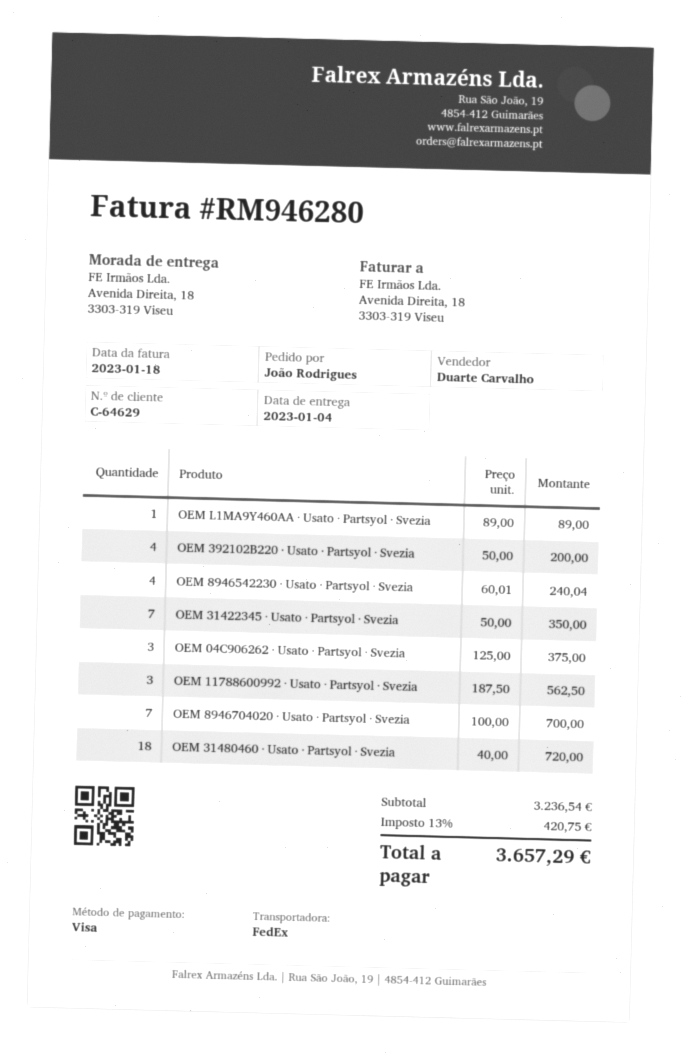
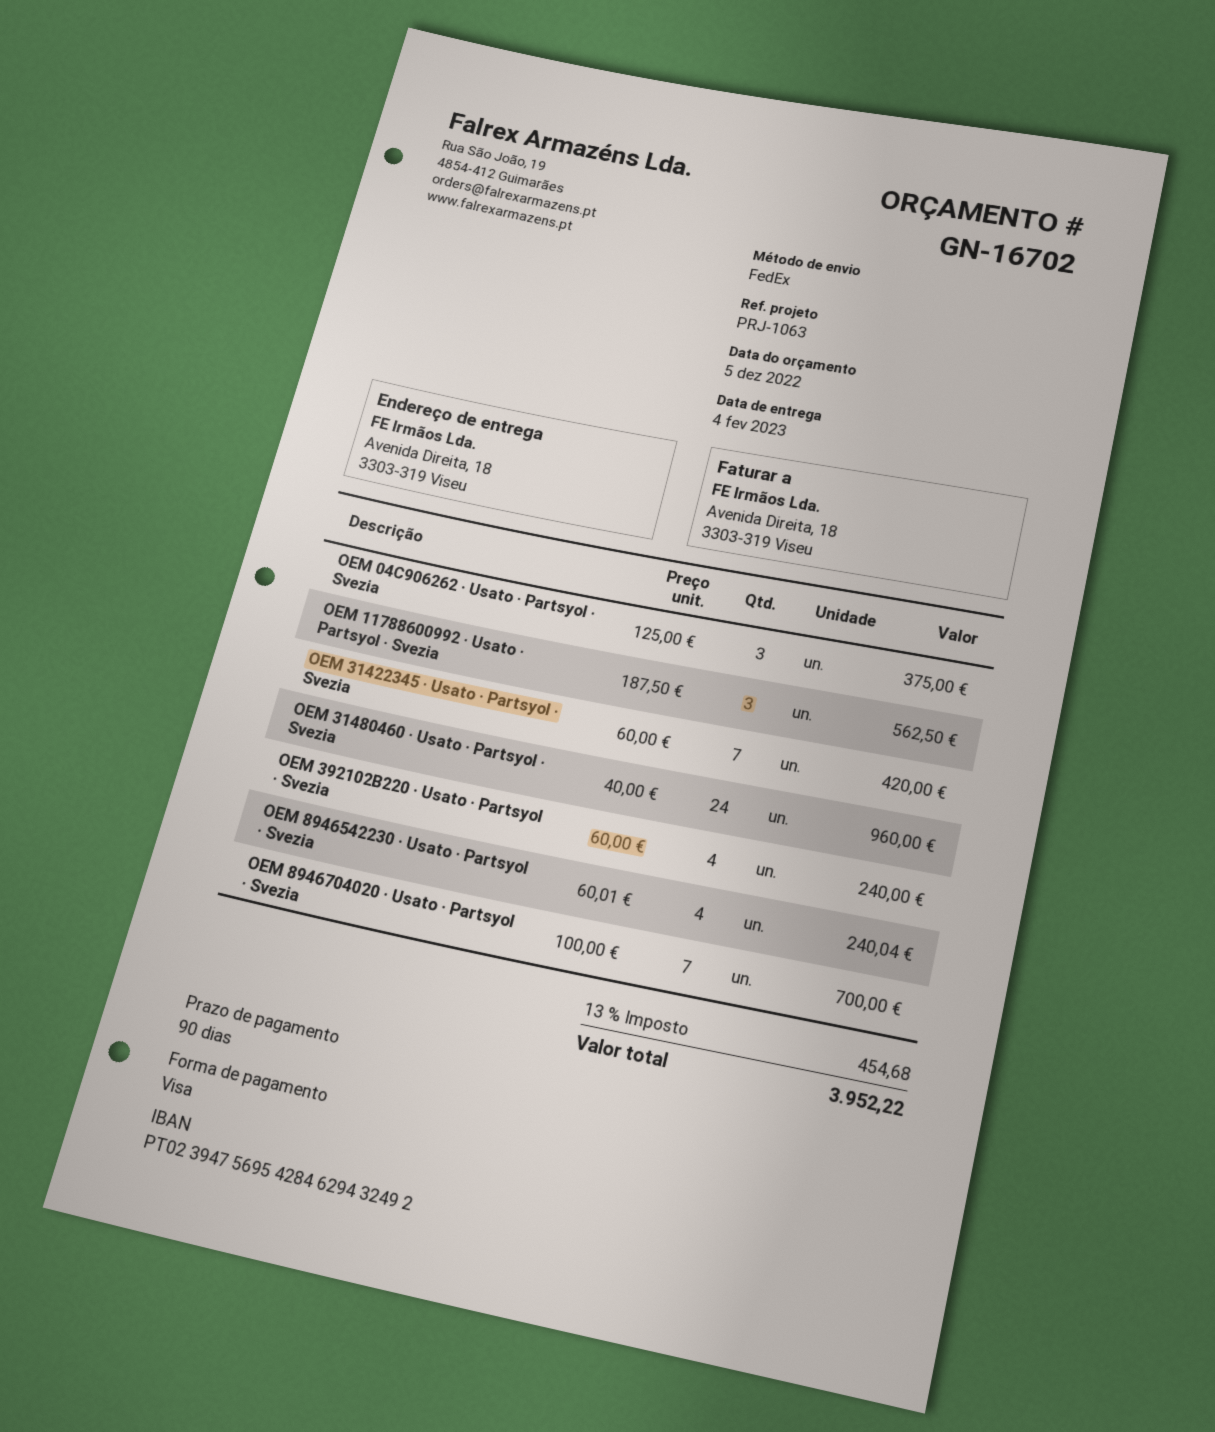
delivery date: 2023-01-04 -> 2023-02-04
OEM L1MA9Y460AA · Usato · Partsyol · Svezia: 1 x 89.00 = 89.00 -> none
OEM 392102B220 · Usato · Partsyol · Svezia: 4 x 50.00 = 200.00 -> 4 x 60.00 = 240.00
OEM 31422345 · Usato · Partsyol · Svezia: 7 x 50.00 = 350.00 -> 7 x 60.00 = 420.00
OEM 31480460 · Usato · Partsyol · Svezia: 18 x 40.00 = 720.00 -> 24 x 40.00 = 960.00
tax: 13% = 420.75 -> 13% = 454.68
total: 3657.29 -> 3952.22

